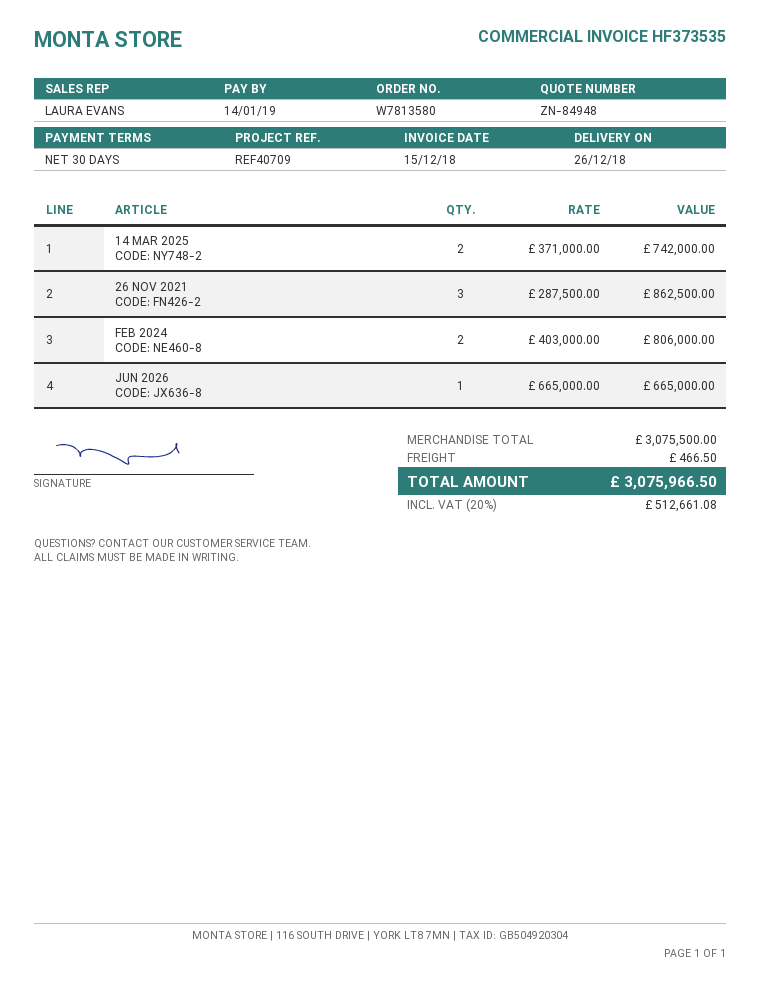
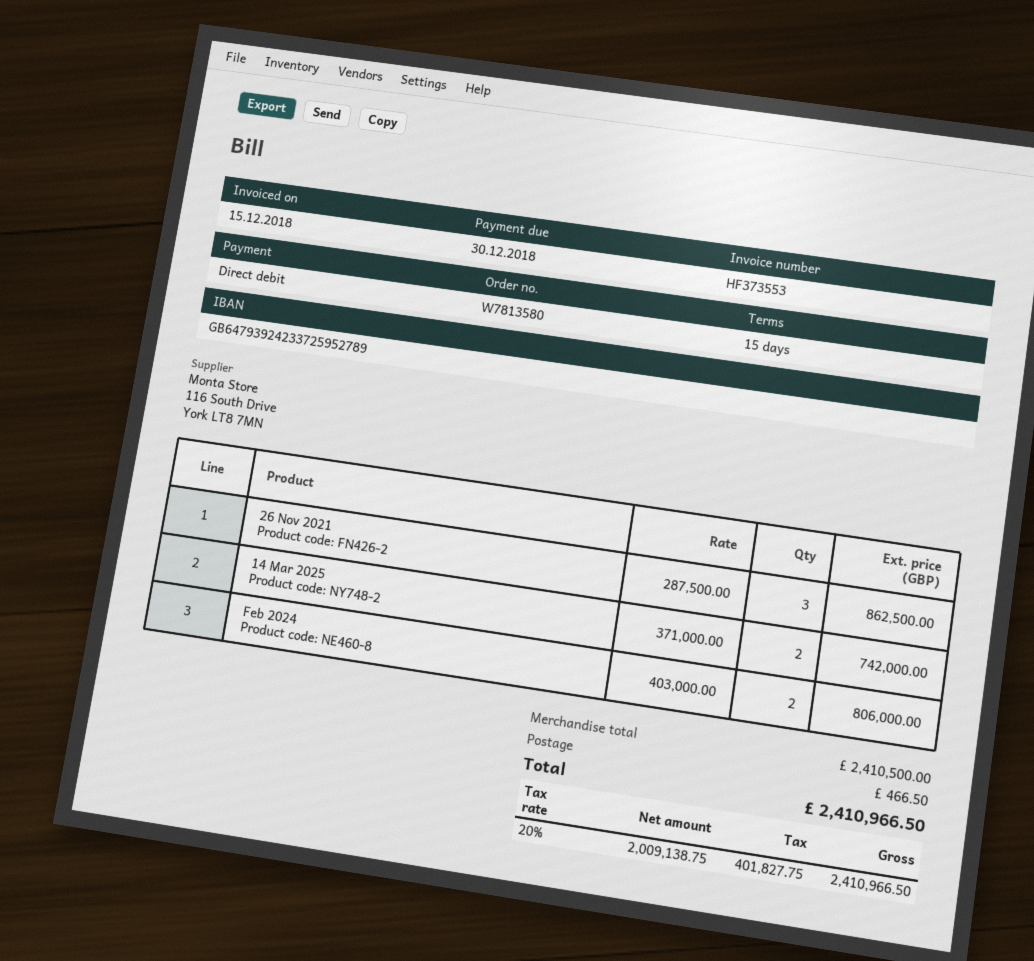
invoice number: HF373535 -> HF373553
payment terms: 30 days -> 15 days
due date: 2019-01-14 -> 2018-12-30
JUN 2026: 1 x 665000.00 = 665000.00 -> none
subtotal: 3075500.00 -> 2410500.00
tax: 20% = 512661.08 -> 20% = 401827.75
total: 3075966.50 -> 2410966.50

